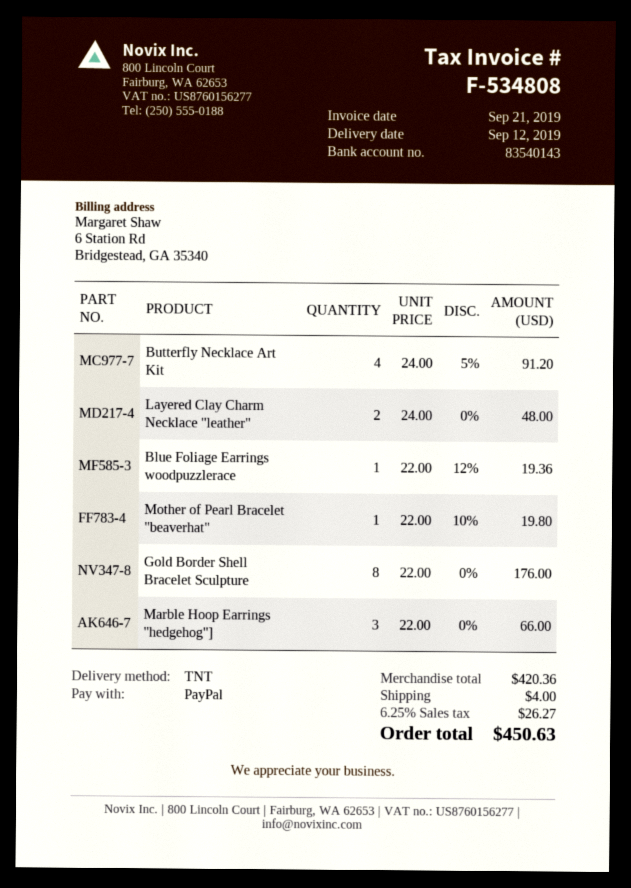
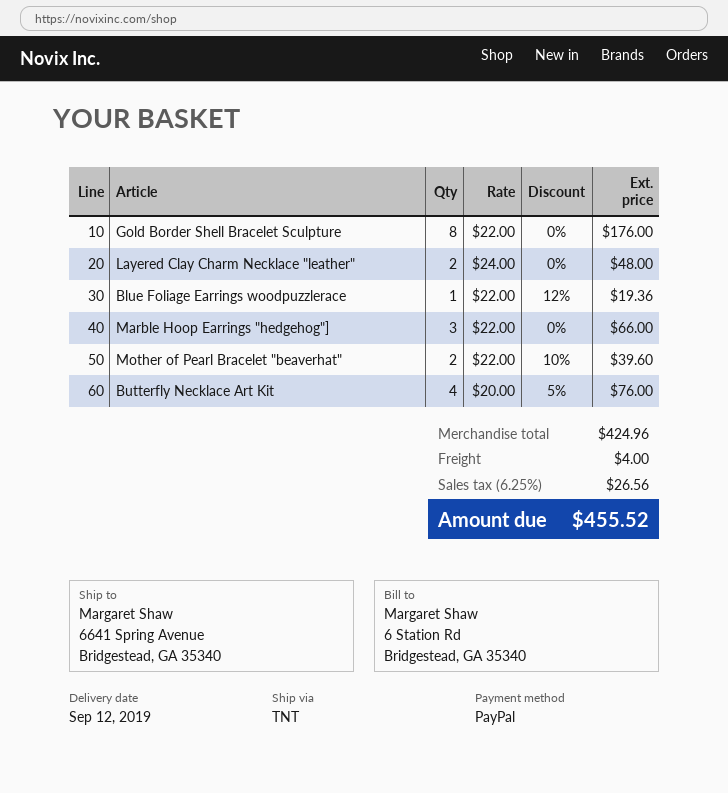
Butterfly Necklace Art Kit: 4 x 24.00 - 5% = 91.20 -> 4 x 20.00 - 5% = 76.00
Mother of Pearl Bracelet "beaverhat": 1 x 22.00 - 10% = 19.80 -> 2 x 22.00 - 10% = 39.60
subtotal: 420.36 -> 424.96
tax: 6.25% = 26.27 -> 6.25% = 26.56
total: 450.63 -> 455.52

